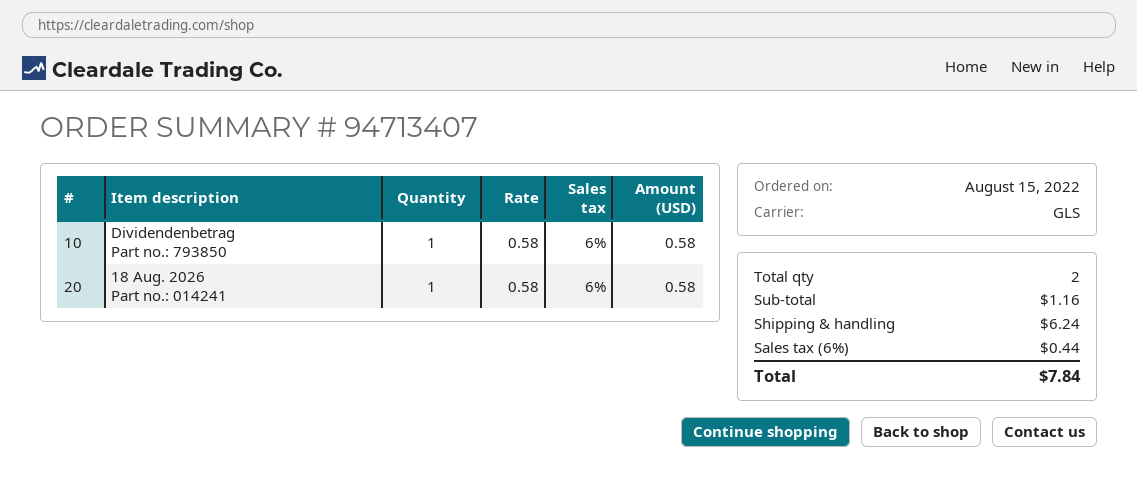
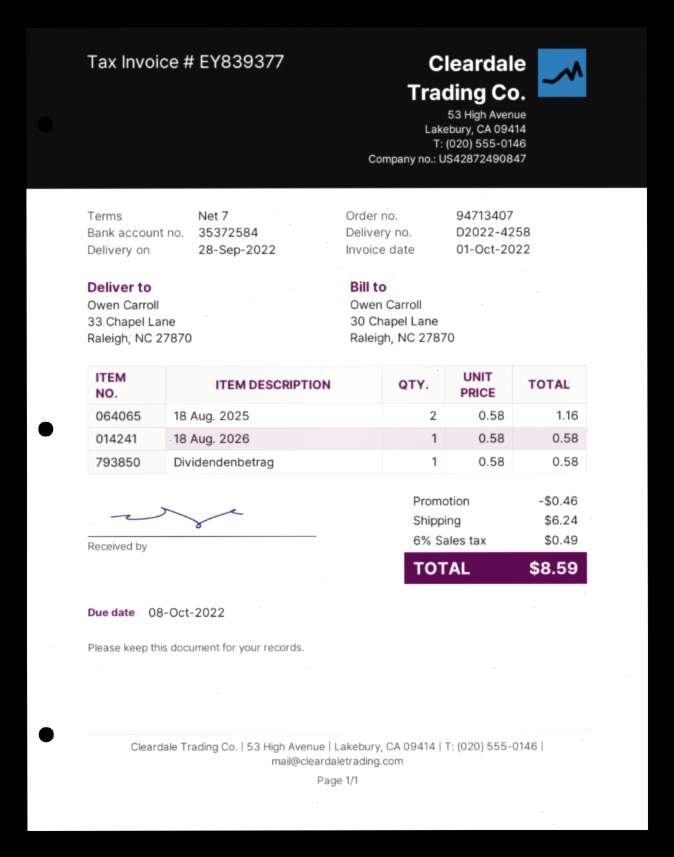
18 Aug. 2025: none -> 2 x 0.58 = 1.16
discount: none -> 0.46
tax: 6% = 0.44 -> 6% = 0.49
total: 7.84 -> 8.59

